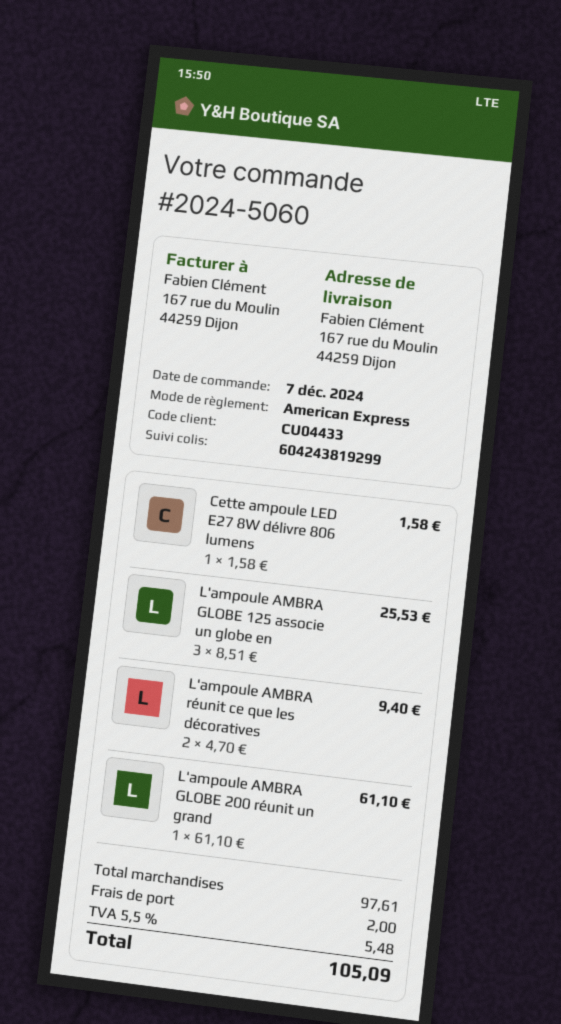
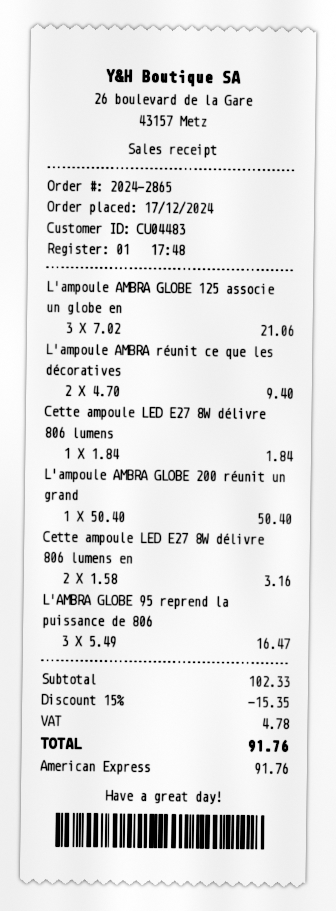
order number: 2024-5060 -> 2024-2865
order date: 2024-12-07 -> 2024-12-17
customer number: CU04433 -> CU04483
Cette ampoule LED E27 8W délivre 806 lumens: 1 x 1.58 = 1.58 -> 1 x 1.84 = 1.84
L'ampoule AMBRA GLOBE 125 associe un globe en: 3 x 8.51 = 25.53 -> 3 x 7.02 = 21.06
L'ampoule AMBRA GLOBE 200 réunit un grand: 1 x 61.10 = 61.10 -> 1 x 50.40 = 50.40
Cette ampoule LED E27 8W délivre 806 lumens en: none -> 2 x 1.58 = 3.16
L'AMBRA GLOBE 95 reprend la puissance de 806: none -> 3 x 5.49 = 16.47
subtotal: 97.61 -> 102.33
discount: none -> 15% = 15.35
shipping: 2.00 -> none
tax: 5.48 -> 4.78
total: 105.09 -> 91.76

